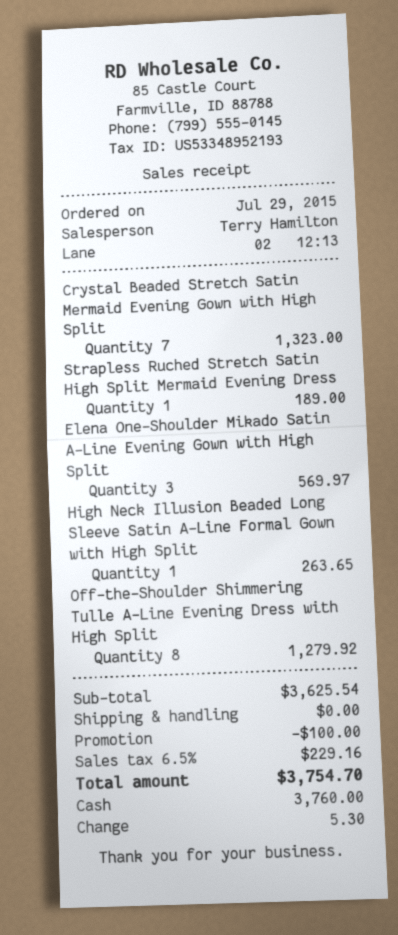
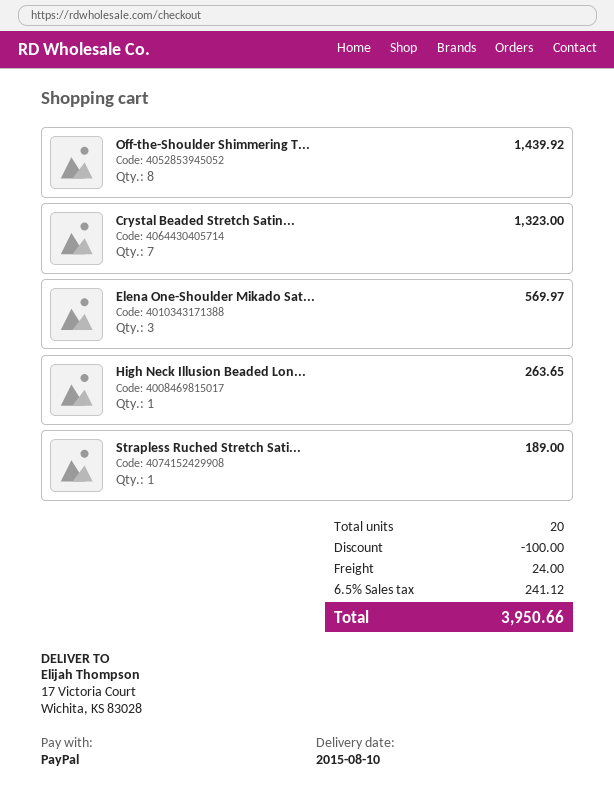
payment method: cash -> PayPal
Off-the-Shoulder Shimmering Tulle A-Line Evening Dress with High Split: 8 for 1279.92 -> 8 for 1439.92
shipping: 0.00 -> 24.00
tax: 6.5% = 229.16 -> 6.5% = 241.12
total: 3754.70 -> 3950.66

